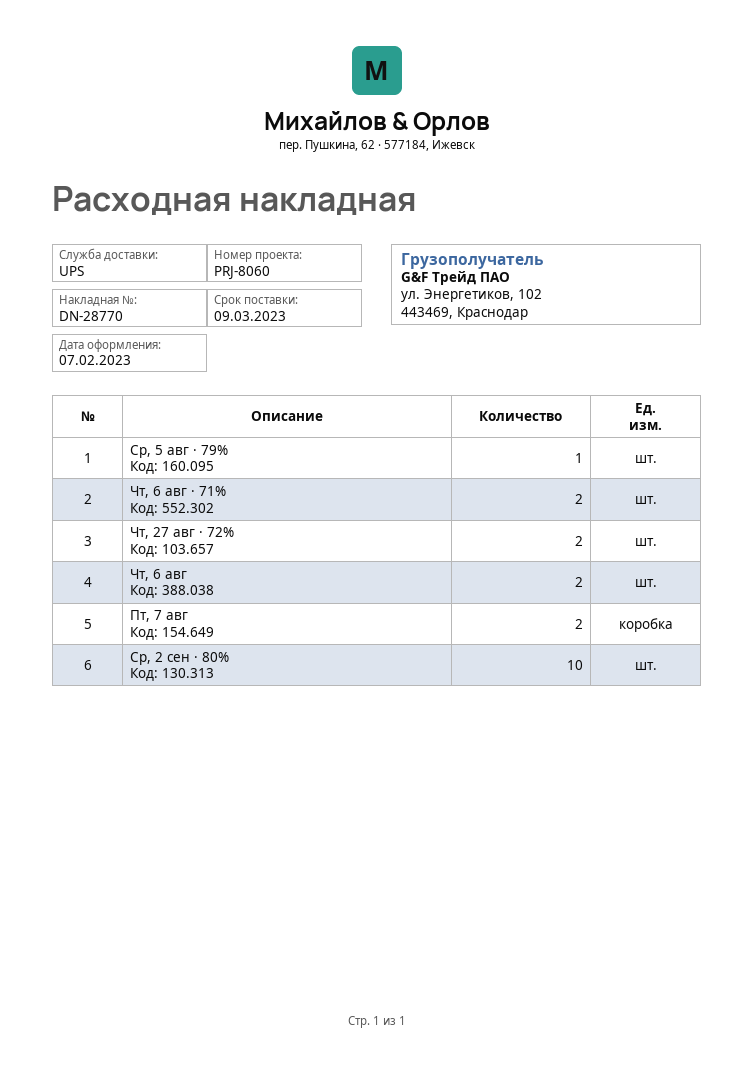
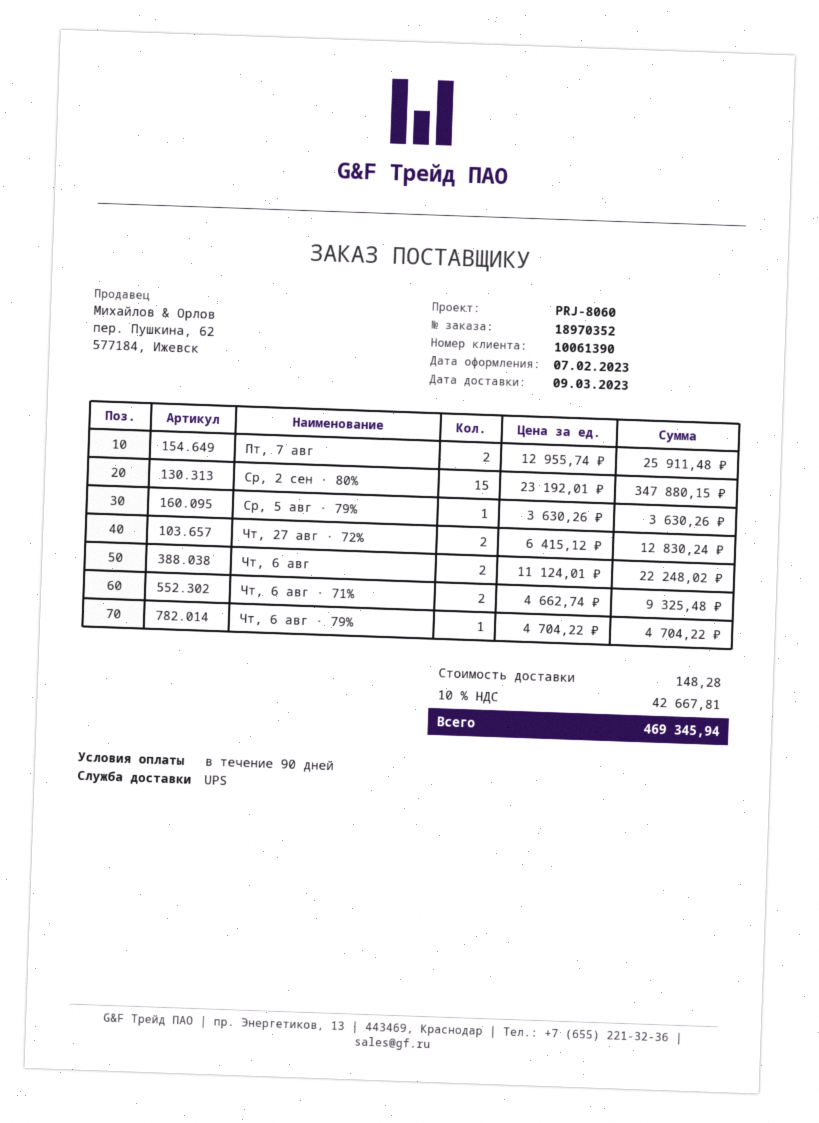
Ср, 2 сен · 80%: 10 -> 15
Чт, 6 авг · 79%: none -> 1

